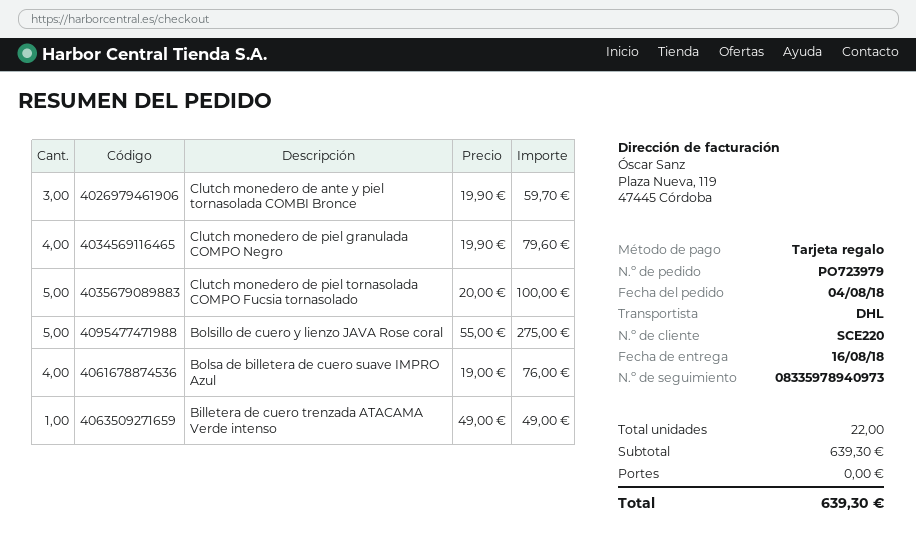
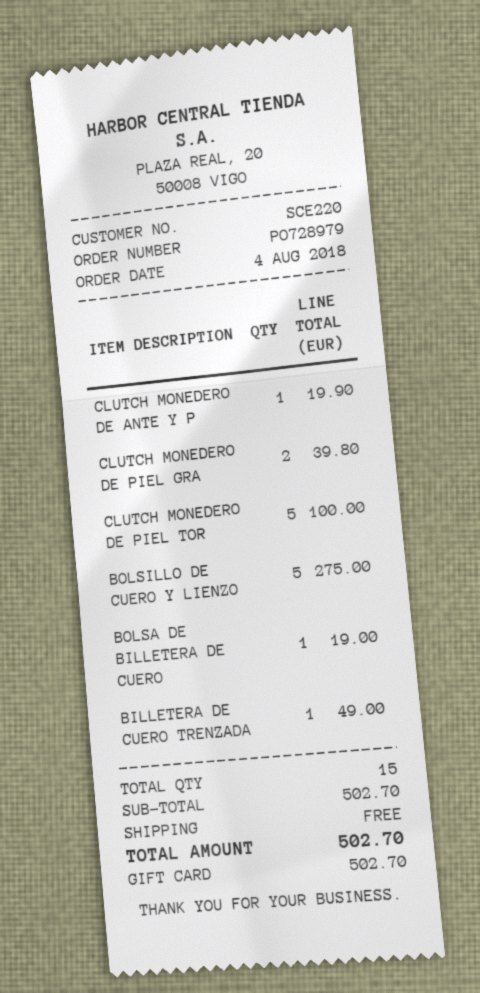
order number: PO723979 -> PO728979
Clutch monedero de ante y piel tornasolada COMBI Bronce: 3 for 59.70 -> 1 for 19.90
Clutch monedero de piel granulada COMPO Negro: 4 for 79.60 -> 2 for 39.80
Bolsa de billetera de cuero suave IMPRO Azul: 4 for 76.00 -> 1 for 19.00
total quantity: 22 -> 15
subtotal: 639.30 -> 502.70
total: 639.30 -> 502.70

